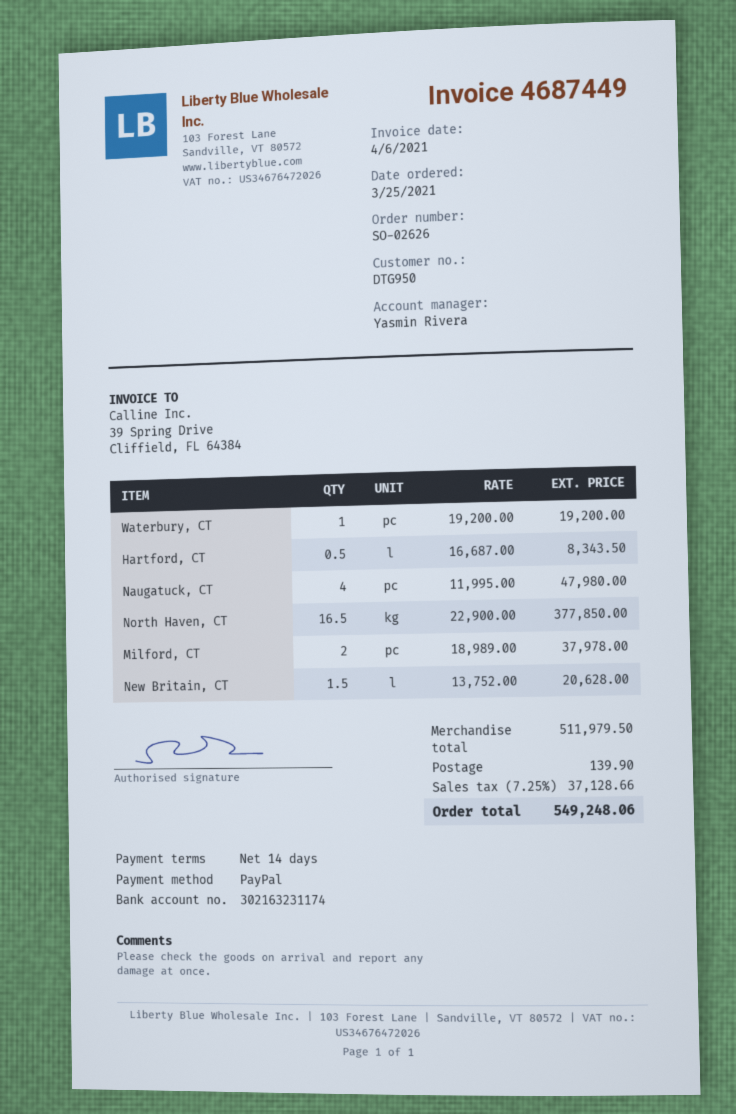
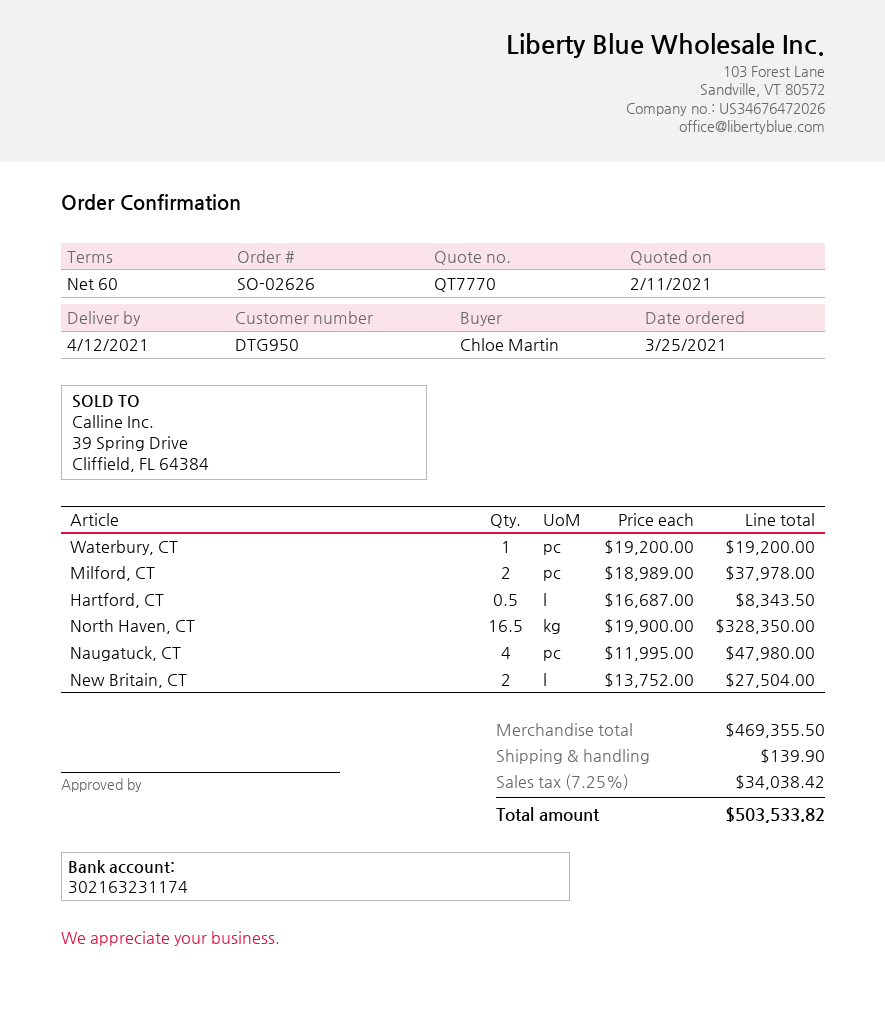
payment terms: 14 days -> 60 days
North Haven, CT: 16.5 x 22900.00 = 377850.00 -> 16.5 x 19900.00 = 328350.00
New Britain, CT: 1.5 x 13752.00 = 20628.00 -> 2 x 13752.00 = 27504.00
subtotal: 511979.50 -> 469355.50
tax: 7.25% = 37128.66 -> 7.25% = 34038.42
total: 549248.06 -> 503533.82

